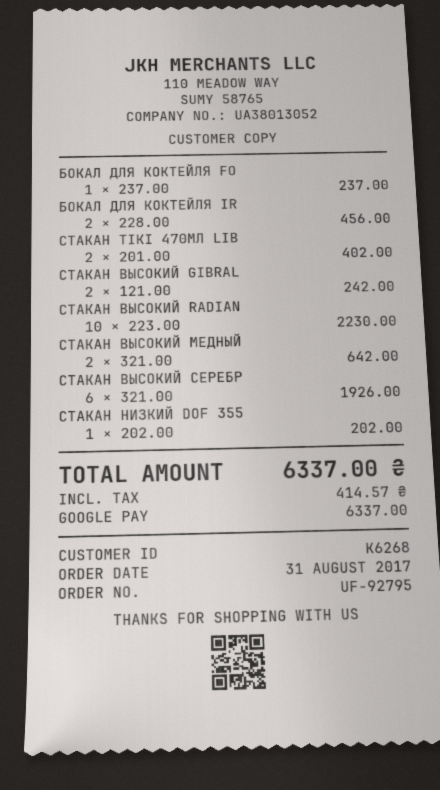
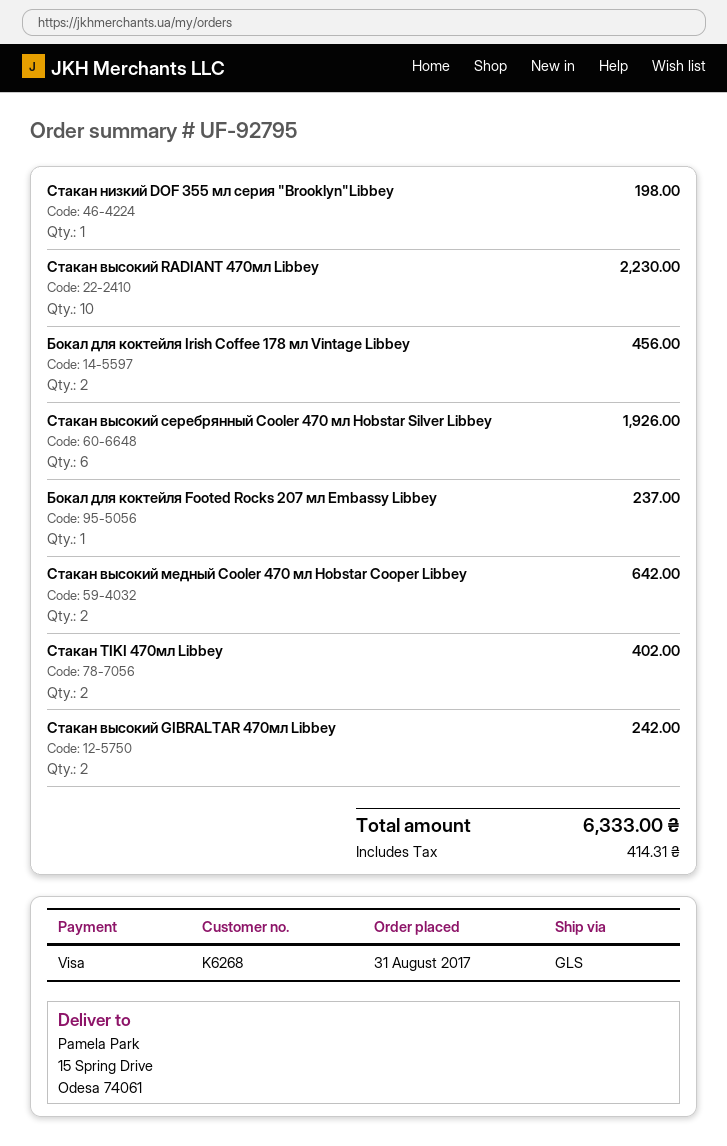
payment method: Google Pay -> Visa
СТАКАН НИЗКИЙ DOF 355: 1 for 202.00 -> 1 for 198.00
tax: 414.57 -> 414.31
total: 6337.00 -> 6333.00

